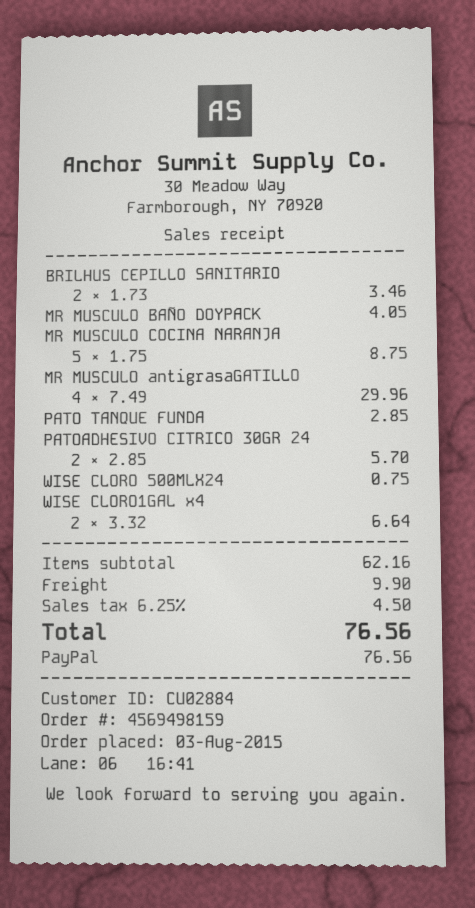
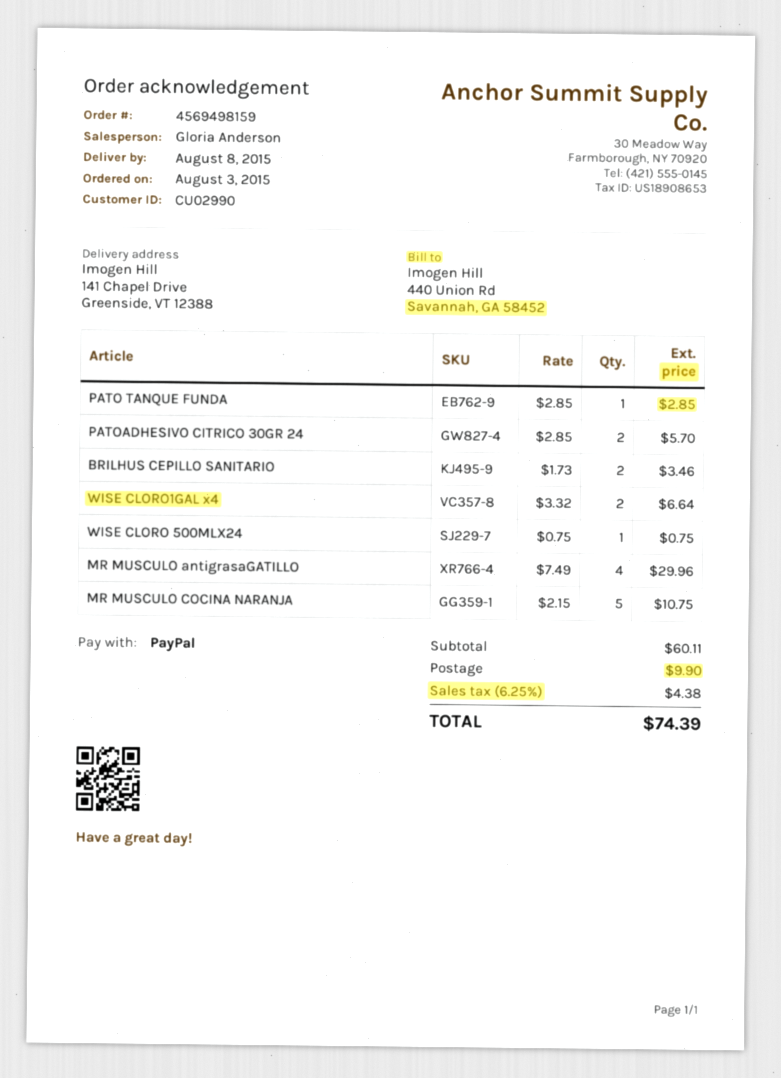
customer number: CU02884 -> CU02990
MR MUSCULO BAÑO DOYPACK: 1 x 4.05 = 4.05 -> none
MR MUSCULO COCINA NARANJA: 5 x 1.75 = 8.75 -> 5 x 2.15 = 10.75
subtotal: 62.16 -> 60.11
tax: 6.25% = 4.50 -> 6.25% = 4.38
total: 76.56 -> 74.39

